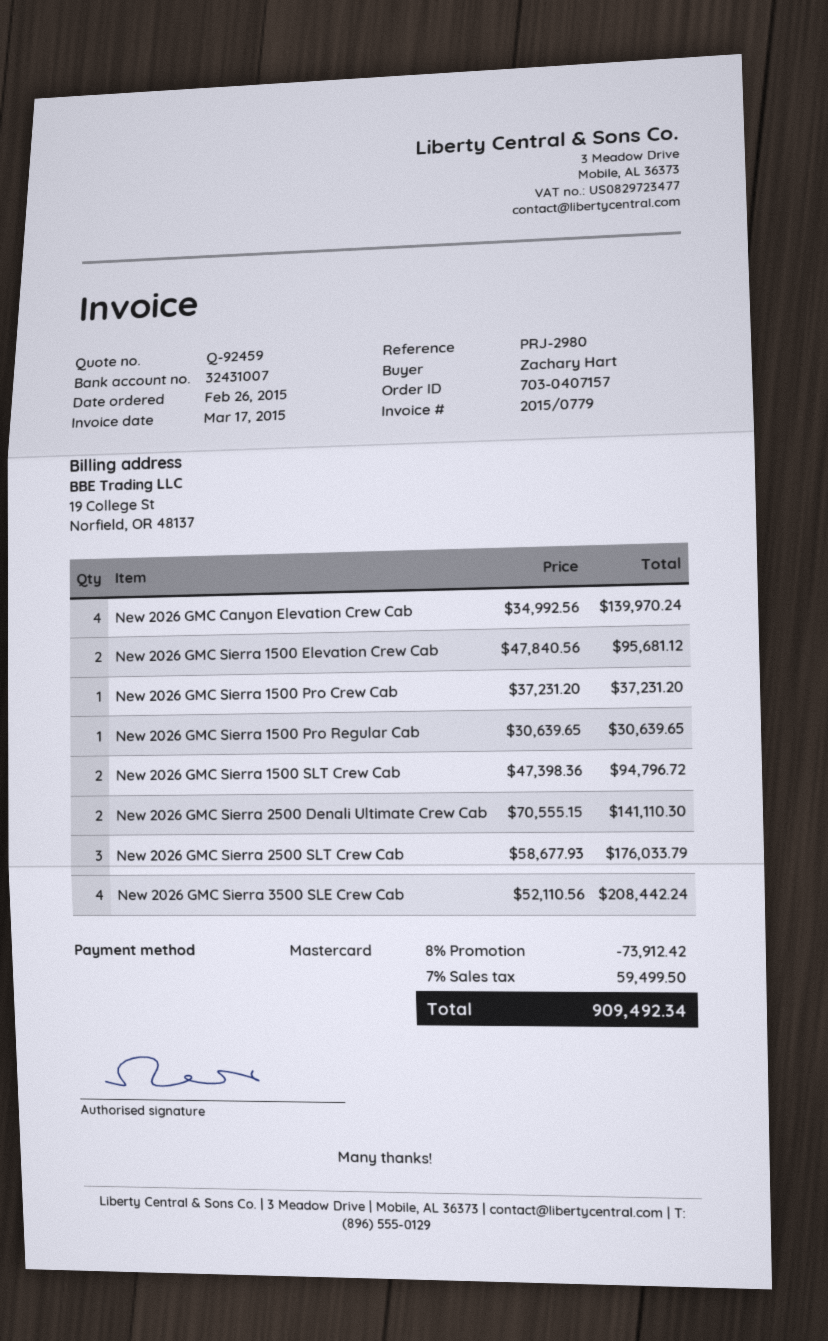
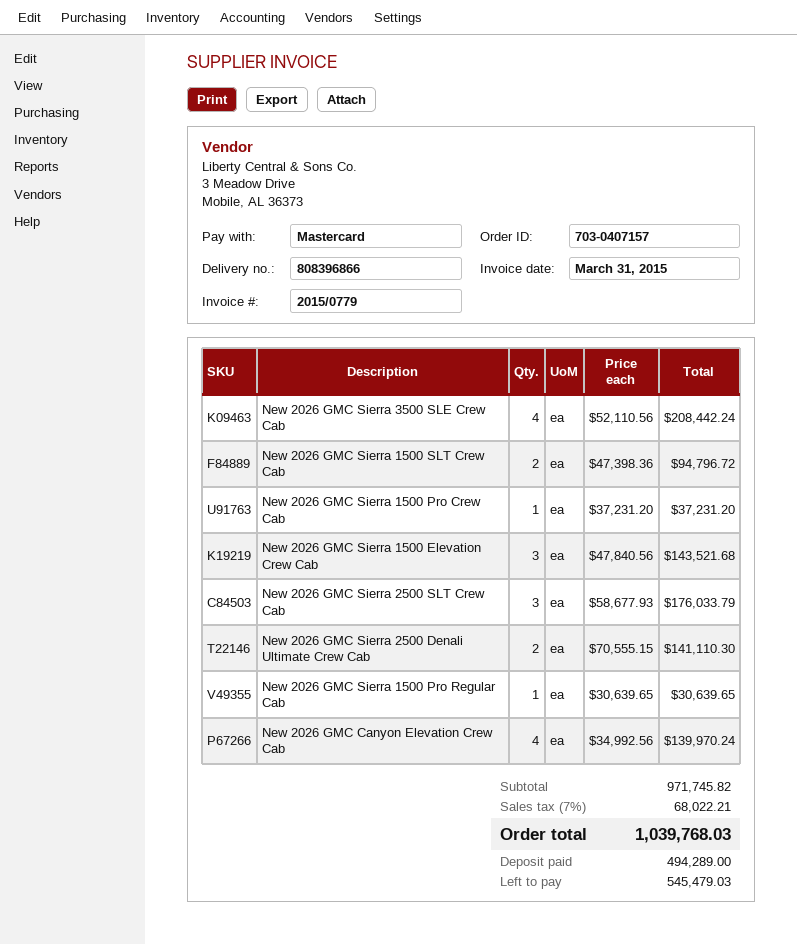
invoice date: 2015-03-17 -> 2015-03-31
New 2026 GMC Sierra 1500 Elevation Crew Cab: 2 x 47840.56 = 95681.12 -> 3 x 47840.56 = 143521.68
discount: 8% = 73912.42 -> none
tax: 7% = 59499.50 -> 7% = 68022.21
total: 909492.34 -> 1039768.03

